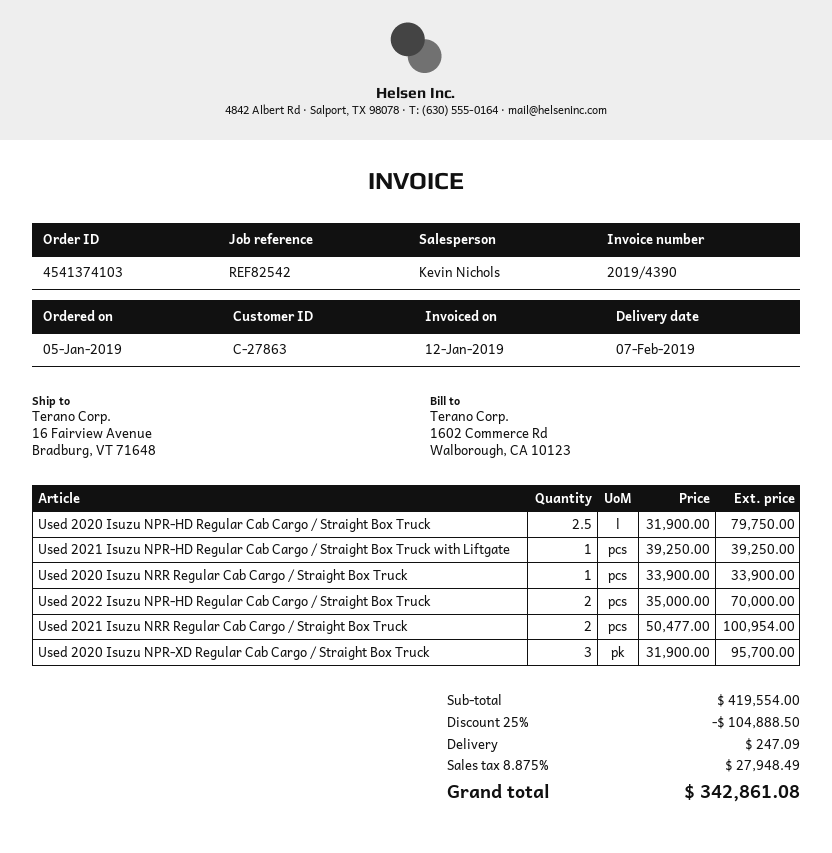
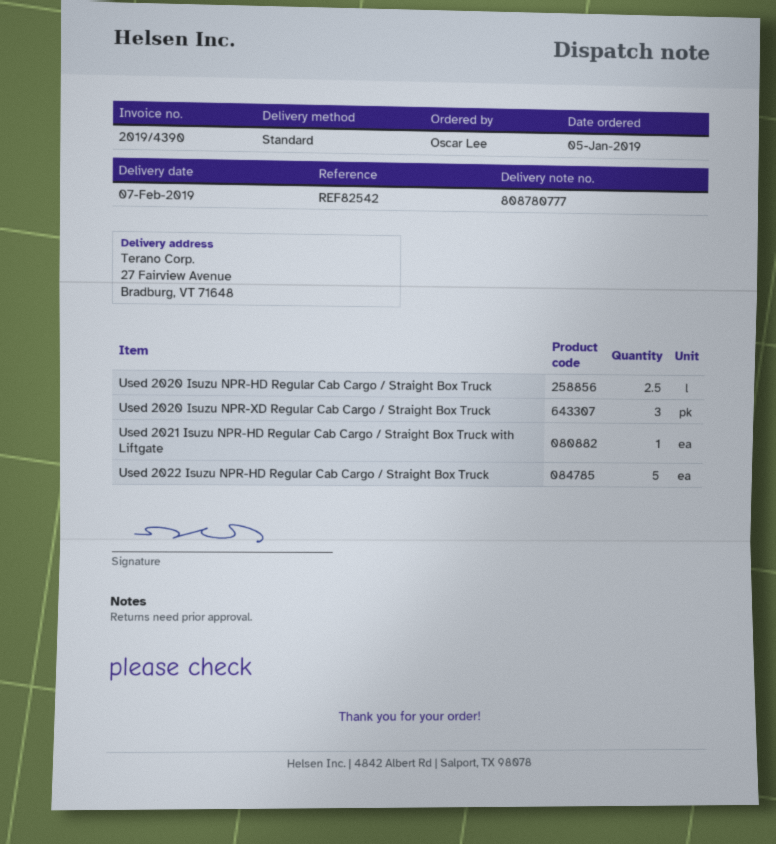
ship to: 16 Fairview Avenue, Bradburg, VT 71648 -> 27 Fairview Avenue, Bradburg, VT 71648
Used 2020 Isuzu NRR Regular Cab Cargo / Straight Box Truck: 1 -> none
Used 2022 Isuzu NPR-HD Regular Cab Cargo / Straight Box Truck: 2 -> 5
Used 2021 Isuzu NRR Regular Cab Cargo / Straight Box Truck: 2 -> none

